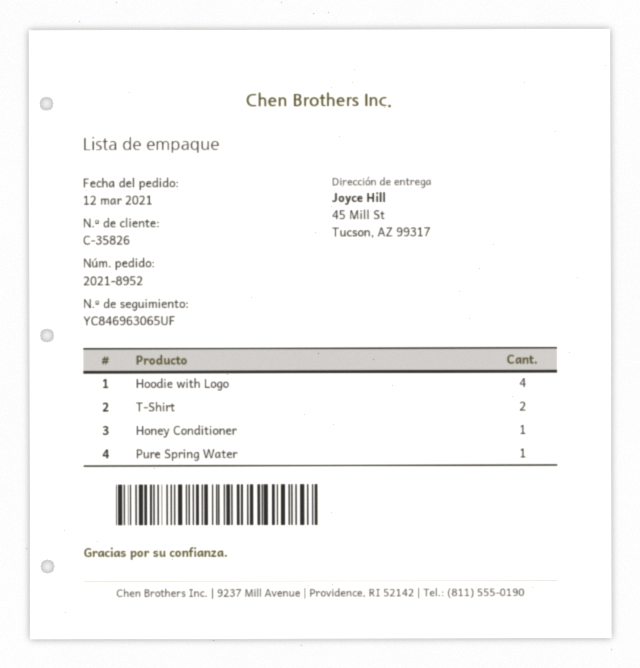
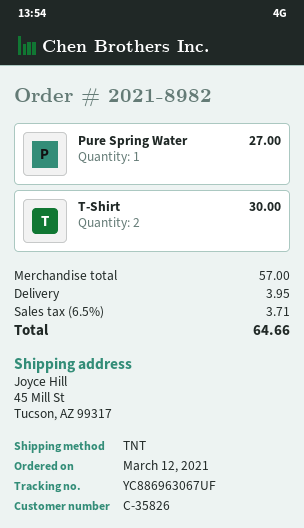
order number: 2021-8952 -> 2021-8982
tracking number: YC846963065UF -> YC886963067UF
Hoodie with Logo: 4 -> none
Honey Conditioner: 1 -> none

